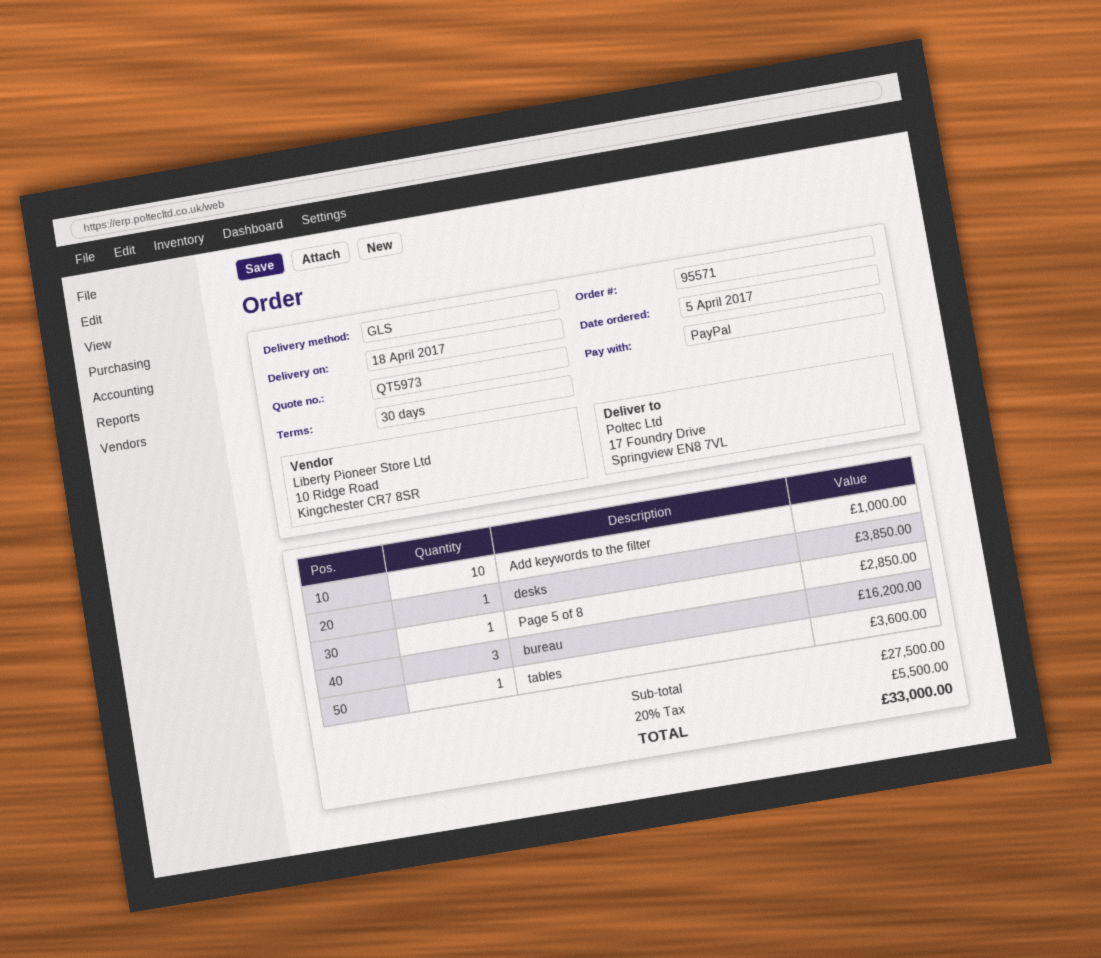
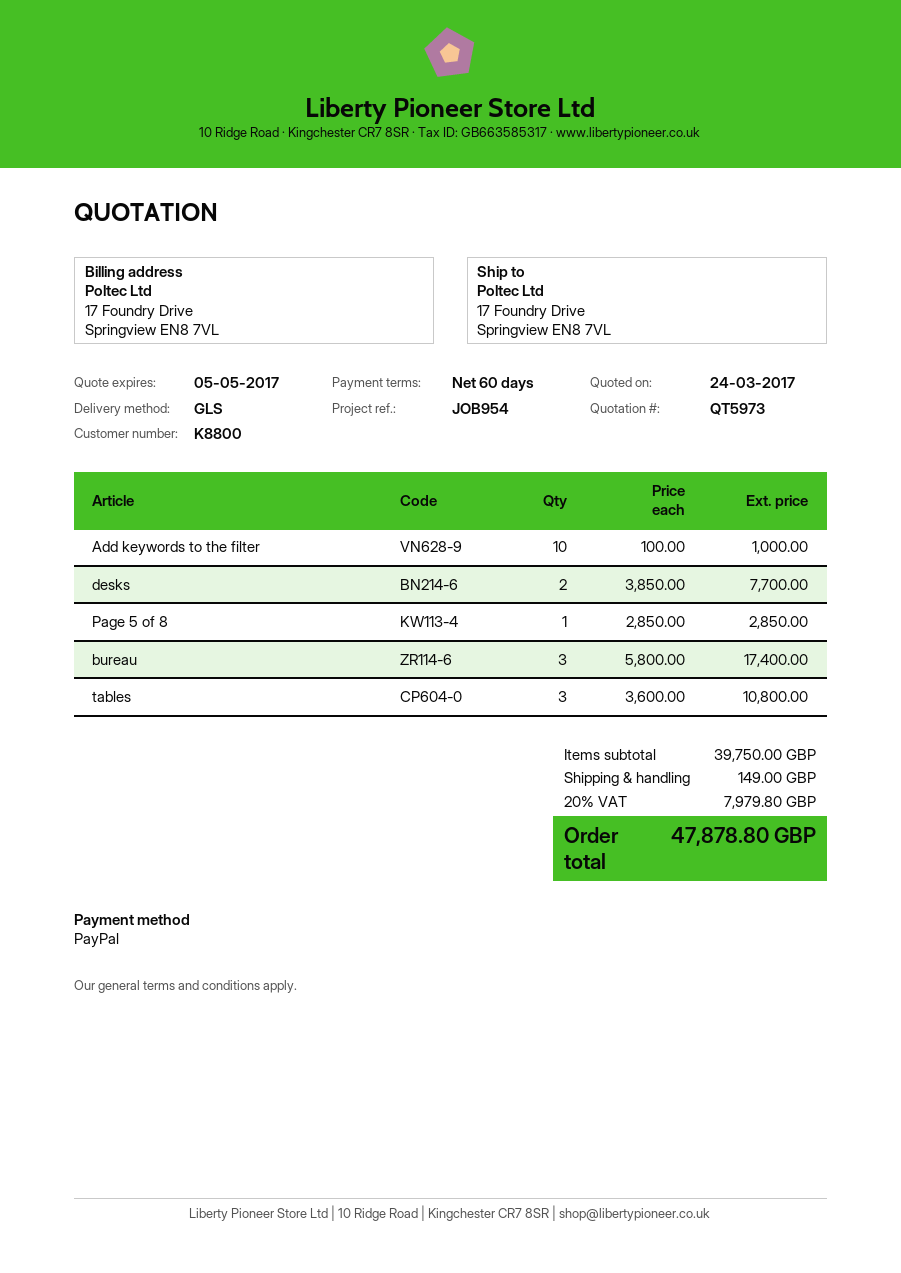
payment terms: 30 days -> 60 days
desks: 1 for 3850.00 -> 2 for 7700.00
bureau: 3 for 16200.00 -> 3 for 17400.00
tables: 1 for 3600.00 -> 3 for 10800.00
subtotal: 27500.00 -> 39750.00
shipping: none -> 149.00
tax: 20% = 5500.00 -> 20% = 7979.80
total: 33000.00 -> 47878.80

